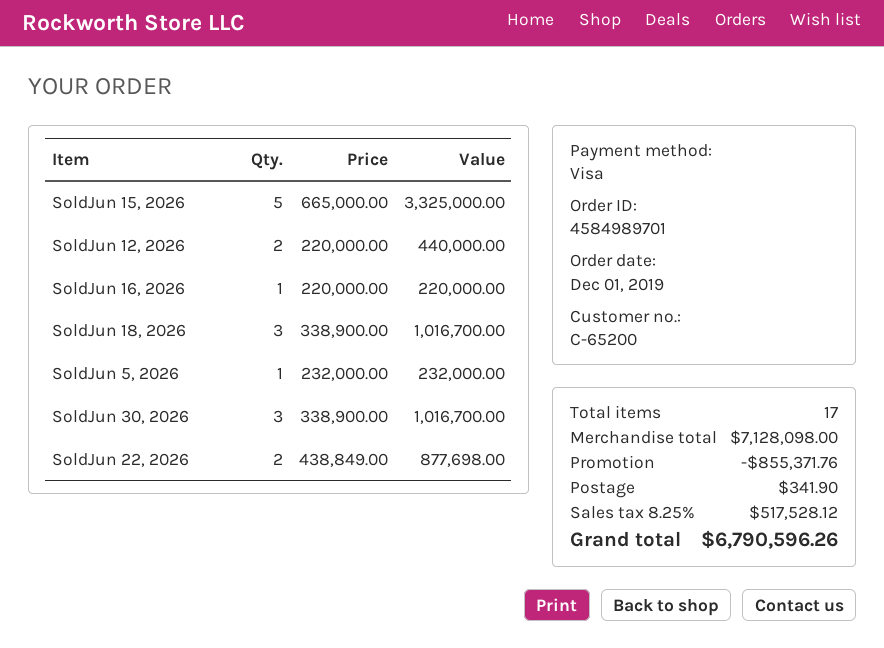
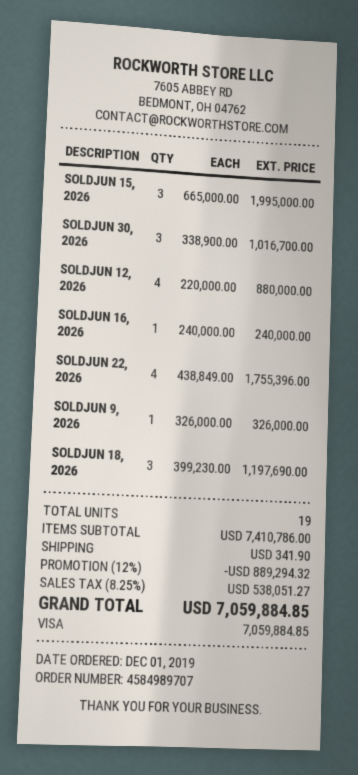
order number: 4584989701 -> 4584989707
SoldJun 15, 2026: 5 x 665000.00 = 3325000.00 -> 3 x 665000.00 = 1995000.00
SoldJun 12, 2026: 2 x 220000.00 = 440000.00 -> 4 x 220000.00 = 880000.00
SoldJun 16, 2026: 1 x 220000.00 = 220000.00 -> 1 x 240000.00 = 240000.00
SoldJun 18, 2026: 3 x 338900.00 = 1016700.00 -> 3 x 399230.00 = 1197690.00
SoldJun 5, 2026: 1 x 232000.00 = 232000.00 -> none
SoldJun 22, 2026: 2 x 438849.00 = 877698.00 -> 4 x 438849.00 = 1755396.00
SOLDJUN 9, 2026: none -> 1 x 326000.00 = 326000.00
total quantity: 17 -> 19
subtotal: 7128098.00 -> 7410786.00
discount: 855371.76 -> 889294.32
tax: 8.25% = 517528.12 -> 8.25% = 538051.27
total: 6790596.26 -> 7059884.85

